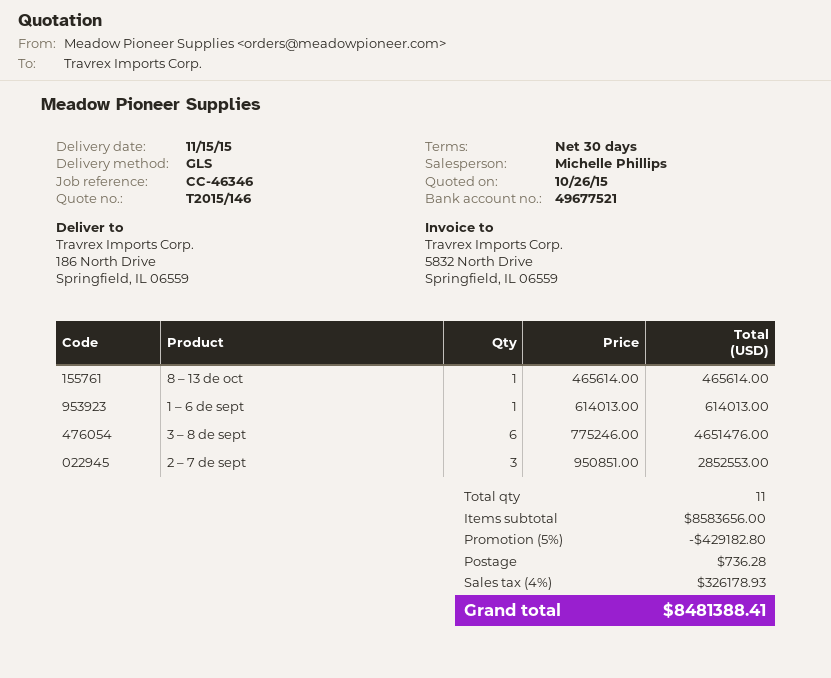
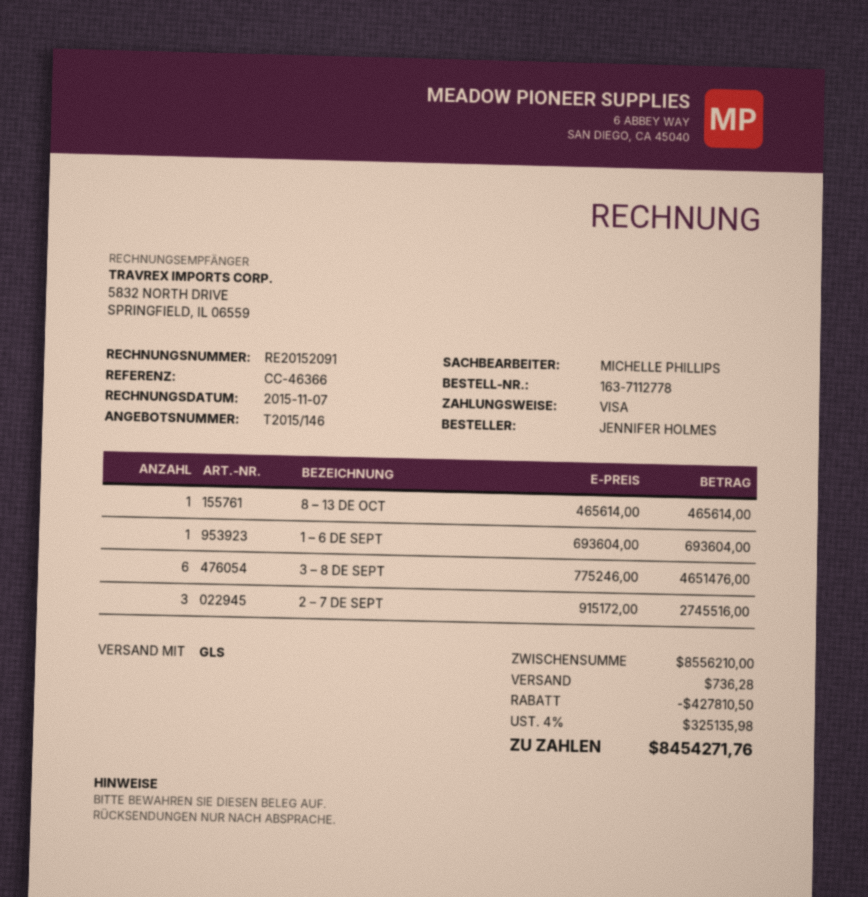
reference: CC-46346 -> CC-46366
1 – 6 de sept: 1 x 614013.00 = 614013.00 -> 1 x 693604.00 = 693604.00
2 – 7 de sept: 3 x 950851.00 = 2852553.00 -> 3 x 915172.00 = 2745516.00
subtotal: 8583656.00 -> 8556210.00
discount: 429182.80 -> 427810.50
tax: 4% = 326178.93 -> 4% = 325135.98
total: 8481388.41 -> 8454271.76

